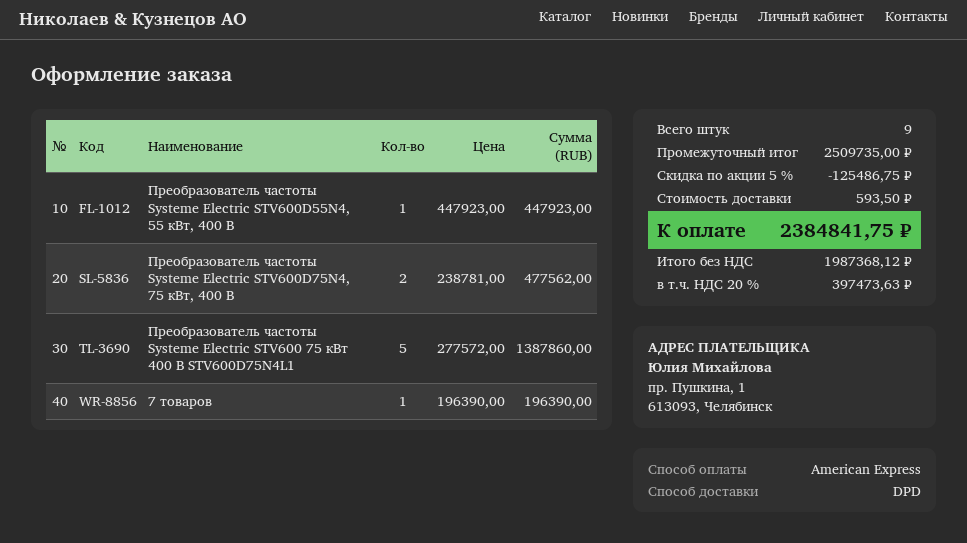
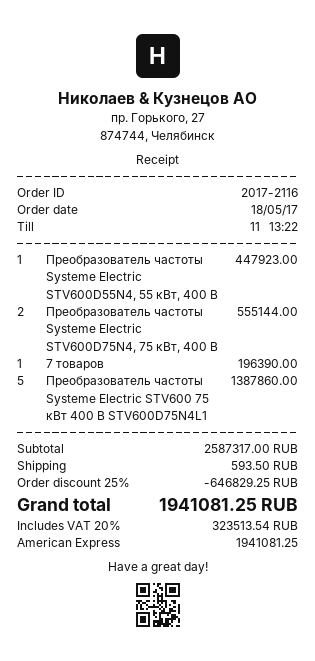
Преобразователь частоты Systeme Electric STV600D75N4, 75 кВт, 400 В: 2 for 477562.00 -> 2 for 555144.00
subtotal: 2509735.00 -> 2587317.00
discount: 5% = 125486.75 -> 25% = 646829.25
tax: 20% = 397473.63 -> 20% = 323513.54
total: 2384841.75 -> 1941081.25

